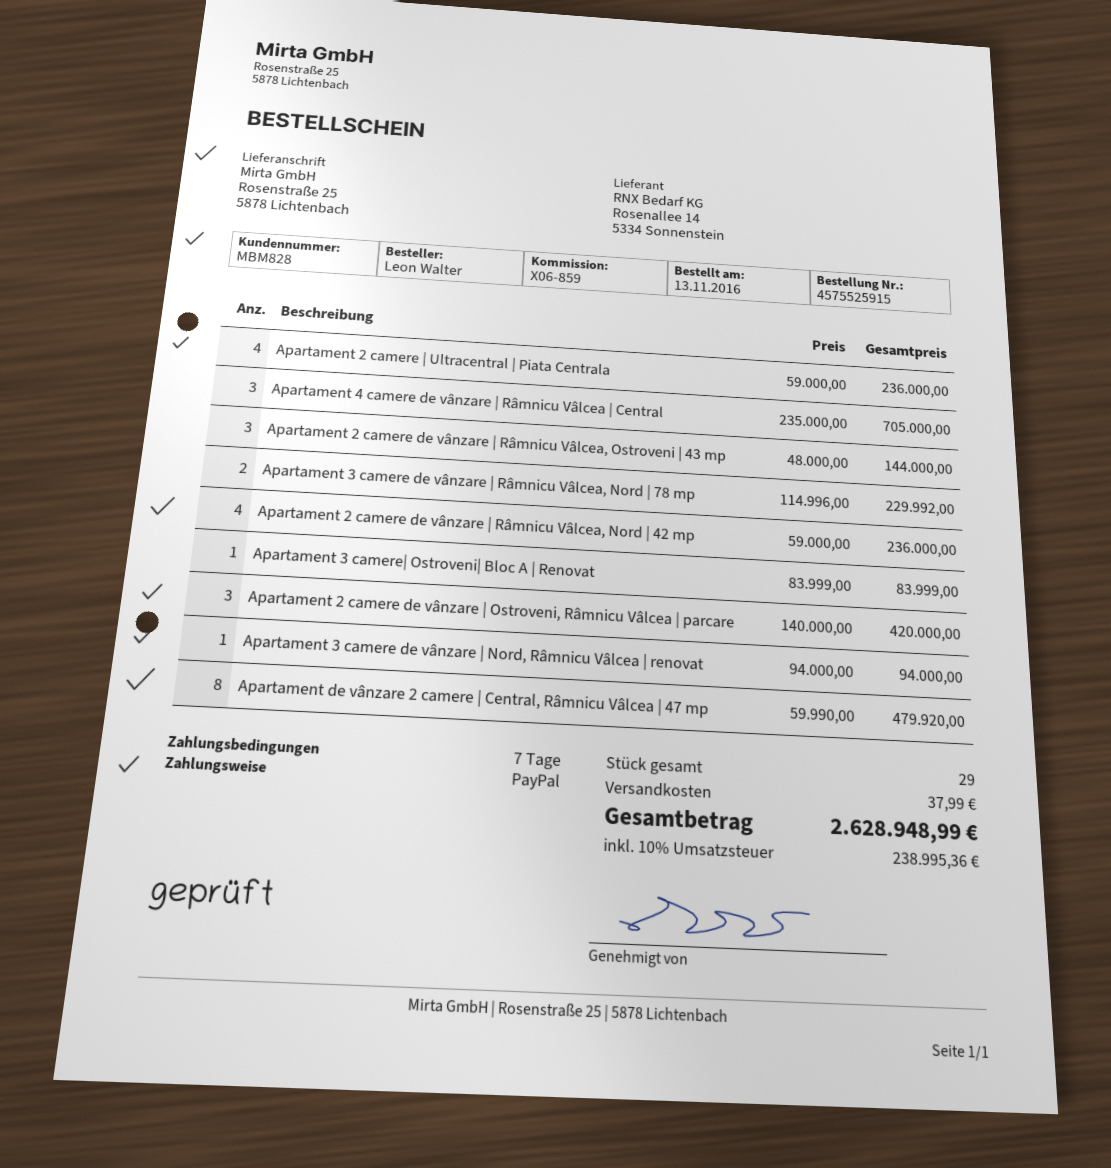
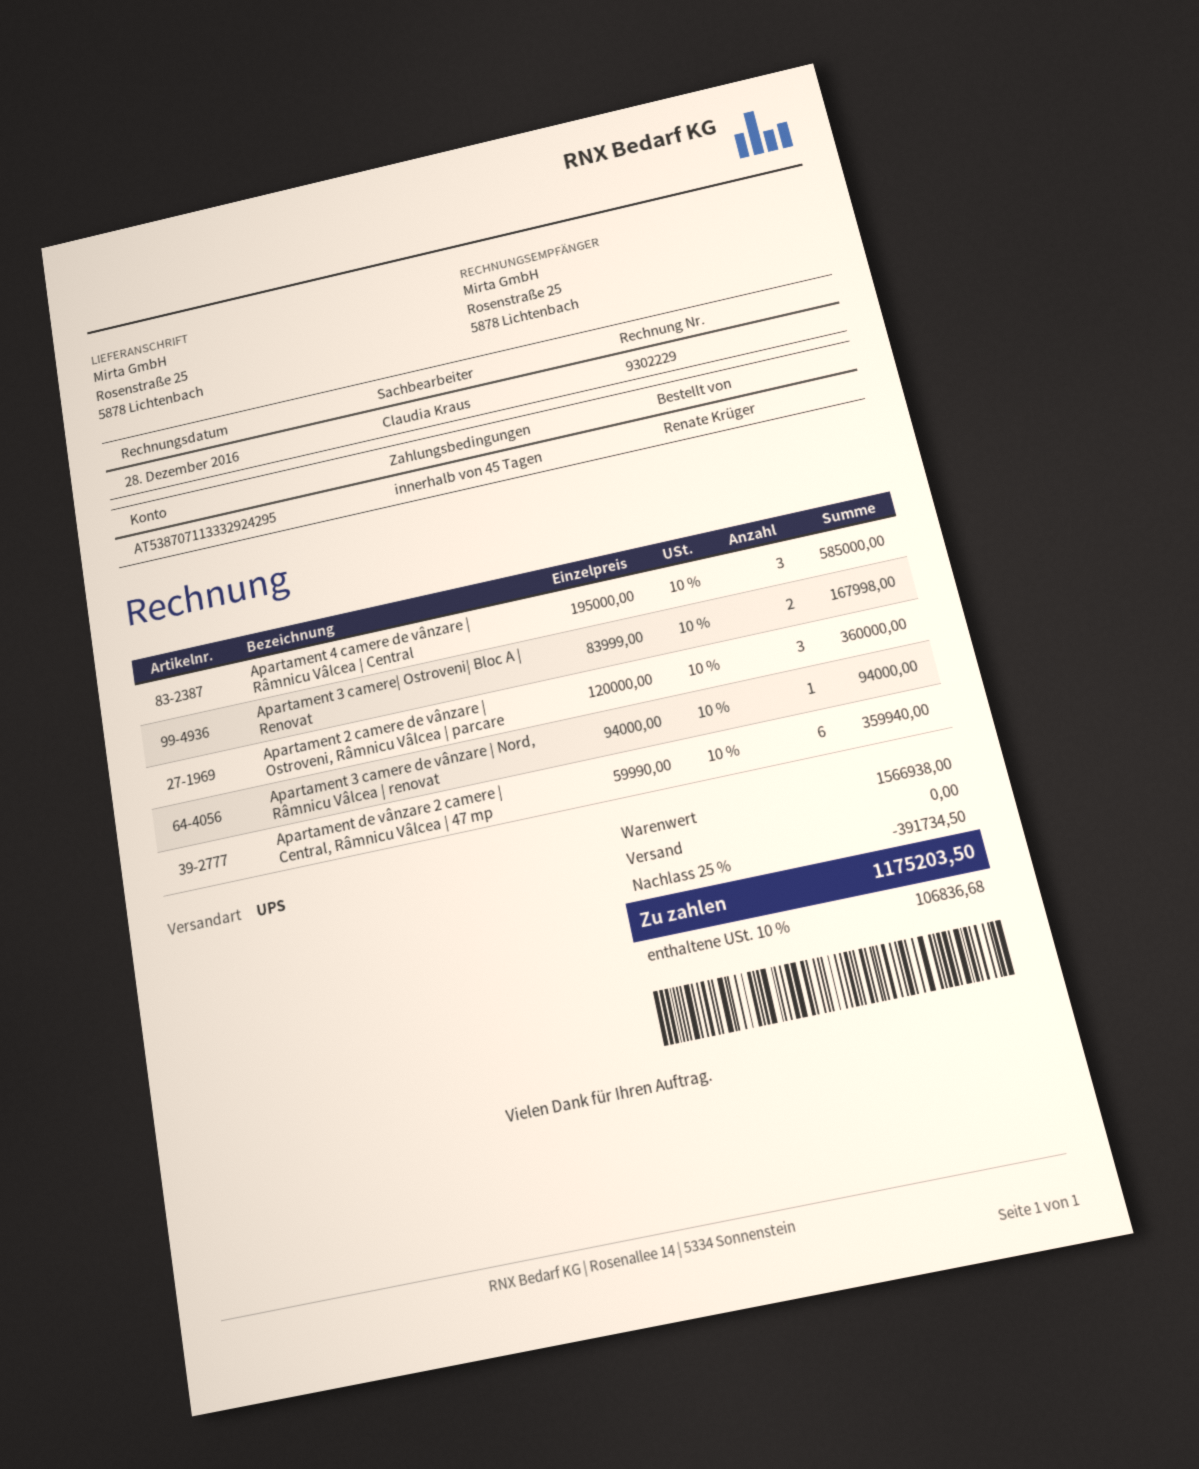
payment terms: 7 days -> 45 days
ordered by: Leon Walter -> Renate Krüger
Apartament 2 camere | Ultracentral | Piata Centrala: 4 x 59000.00 = 236000.00 -> none
Apartament 4 camere de vânzare | Râmnicu Vâlcea | Central: 3 x 235000.00 = 705000.00 -> 3 x 195000.00 = 585000.00
Apartament 2 camere de vânzare | Râmnicu Vâlcea, Ostroveni | 43 mp: 3 x 48000.00 = 144000.00 -> none
Apartament 3 camere de vânzare | Râmnicu Vâlcea, Nord | 78 mp: 2 x 114996.00 = 229992.00 -> none
Apartament 2 camere de vânzare | Râmnicu Vâlcea, Nord | 42 mp: 4 x 59000.00 = 236000.00 -> none
Apartament 3 camere| Ostroveni| Bloc A | Renovat: 1 x 83999.00 = 83999.00 -> 2 x 83999.00 = 167998.00
Apartament 2 camere de vânzare | Ostroveni, Râmnicu Vâlcea | parcare: 3 x 140000.00 = 420000.00 -> 3 x 120000.00 = 360000.00
Apartament de vânzare 2 camere | Central, Râmnicu Vâlcea | 47 mp: 8 x 59990.00 = 479920.00 -> 6 x 59990.00 = 359940.00
discount: none -> 25% = 391734.50
shipping: 37.99 -> 0.00
tax: 10% = 238995.36 -> 10% = 106836.68
total: 2628948.99 -> 1175203.50

